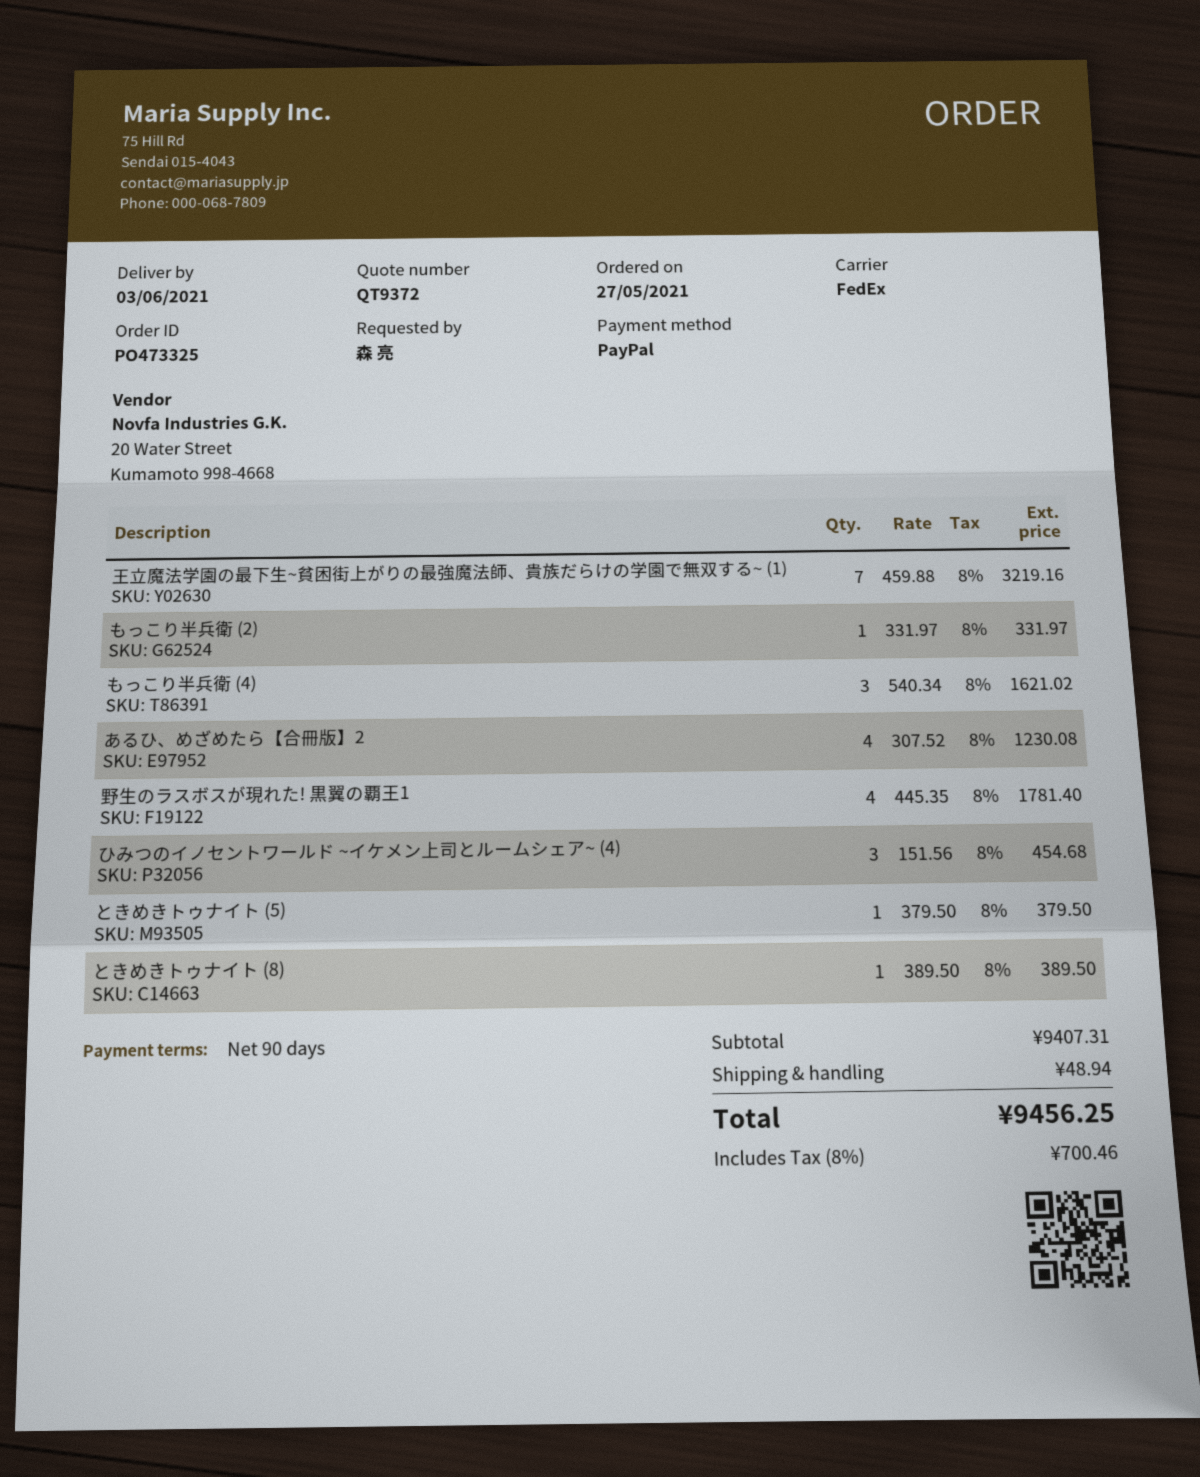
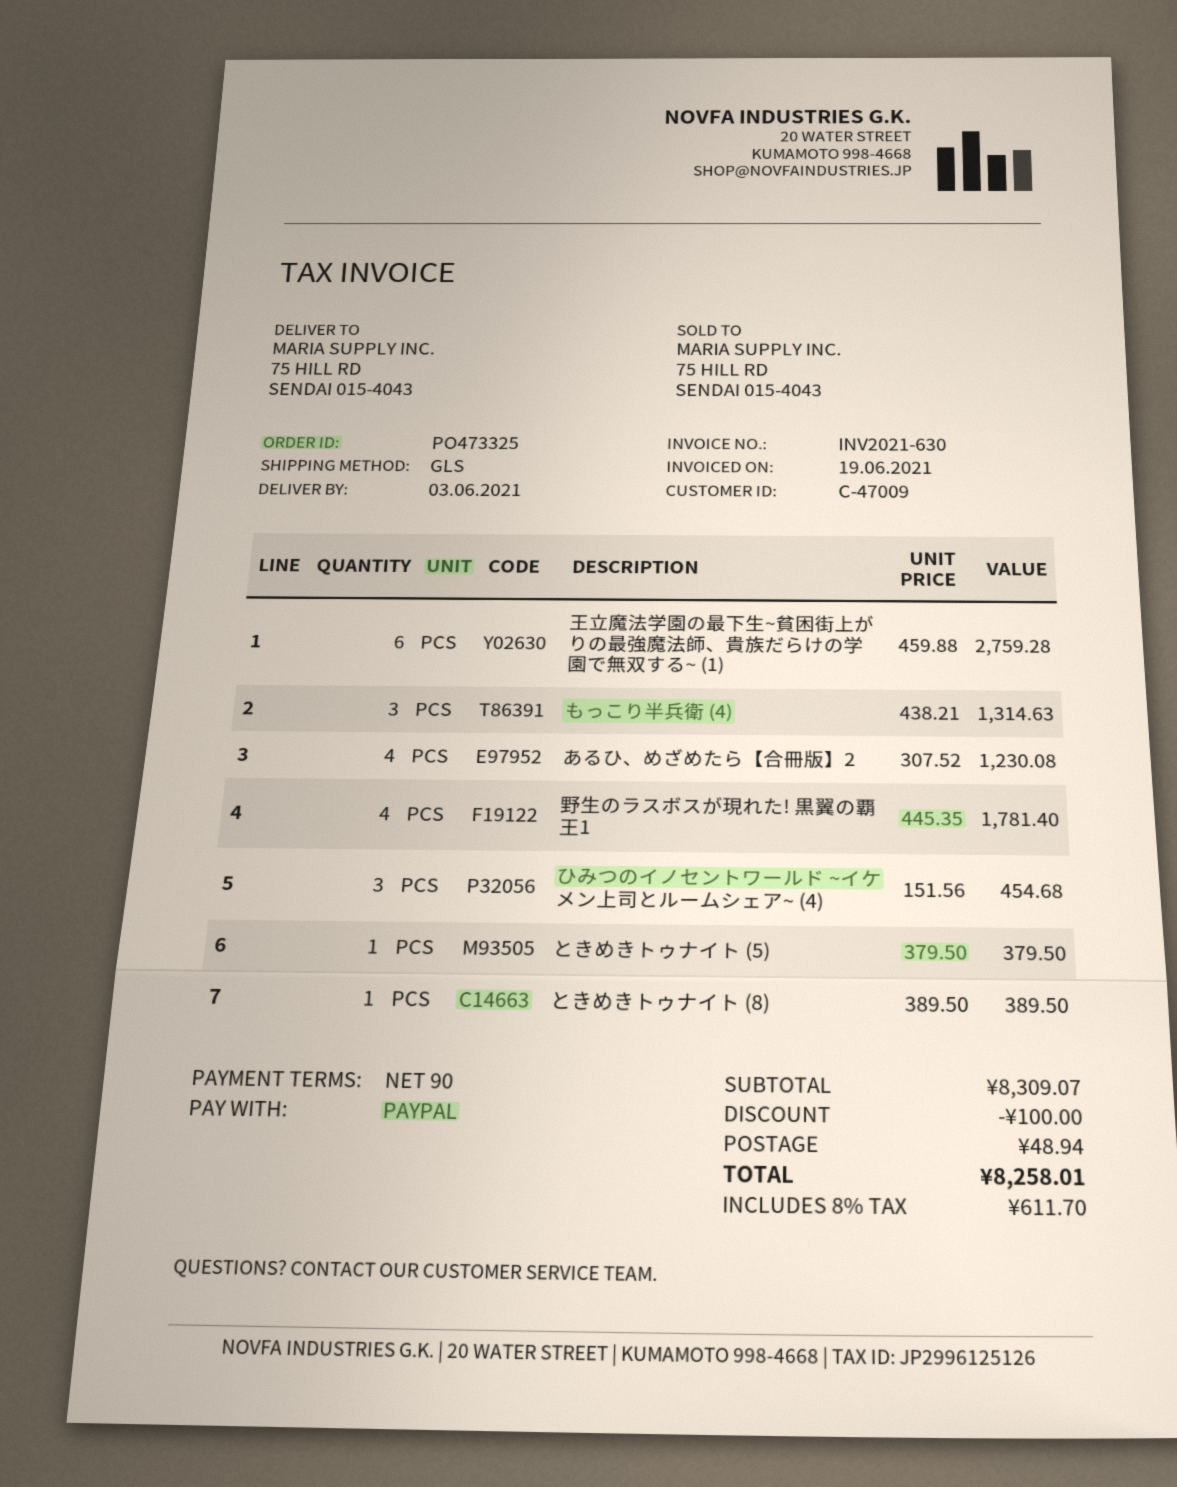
shipping method: FedEx -> GLS
王立魔法学園の最下生~貧困街上がりの最強魔法師、貴族だらけの学園で無双する~ (1): 7 x 459.88 = 3219.16 -> 6 x 459.88 = 2759.28
もっこり半兵衛 (2): 1 x 331.97 = 331.97 -> none
もっこり半兵衛 (4): 3 x 540.34 = 1621.02 -> 3 x 438.21 = 1314.63
subtotal: 9407.31 -> 8309.07
discount: none -> 100.00
tax: 8% = 700.46 -> 8% = 611.70
total: 9456.25 -> 8258.01

